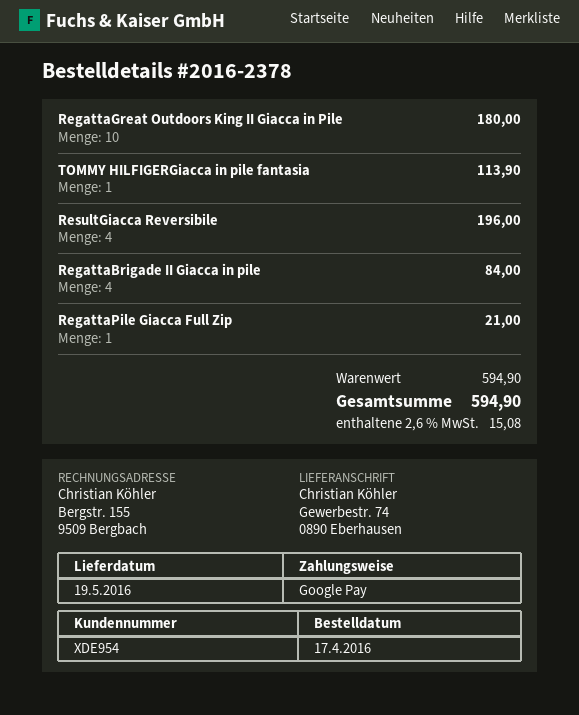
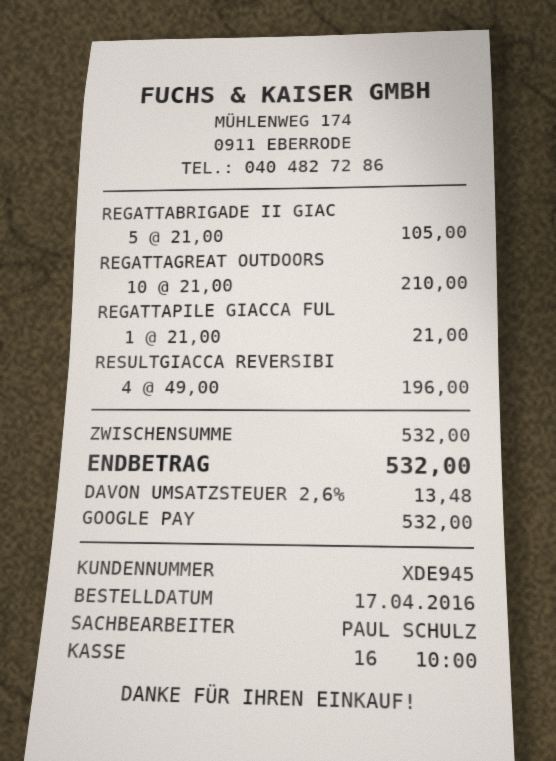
customer number: XDE954 -> XDE945
RegattaGreat Outdoors King II Giacca in Pile: 10 for 180.00 -> 10 for 210.00
TOMMY HILFIGERGiacca in pile fantasia: 1 for 113.90 -> none
RegattaBrigade II Giacca in pile: 4 for 84.00 -> 5 for 105.00
subtotal: 594.90 -> 532.00
tax: 2.6% = 15.08 -> 2.6% = 13.48
total: 594.90 -> 532.00

